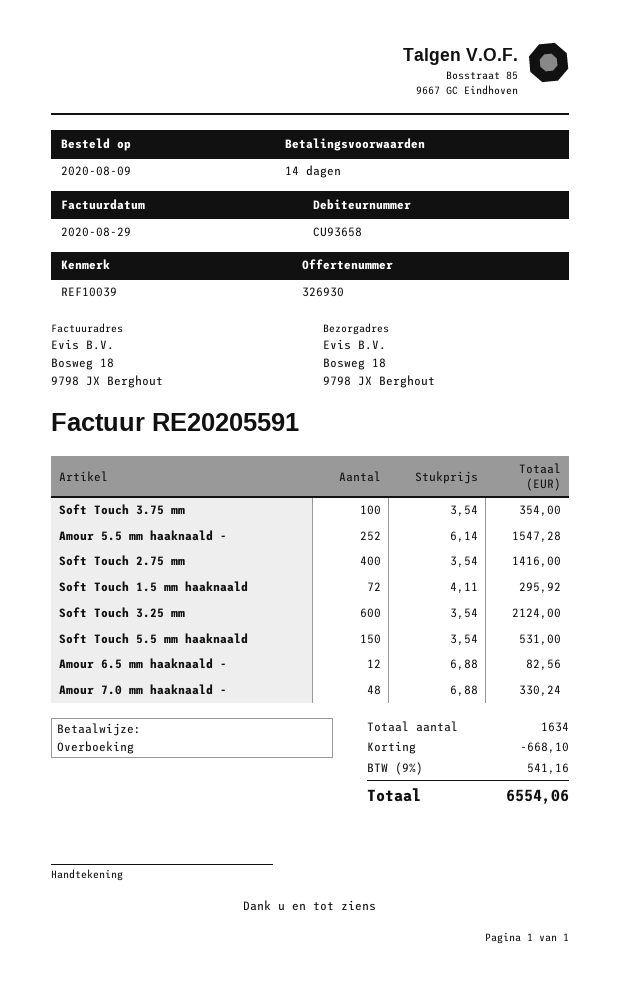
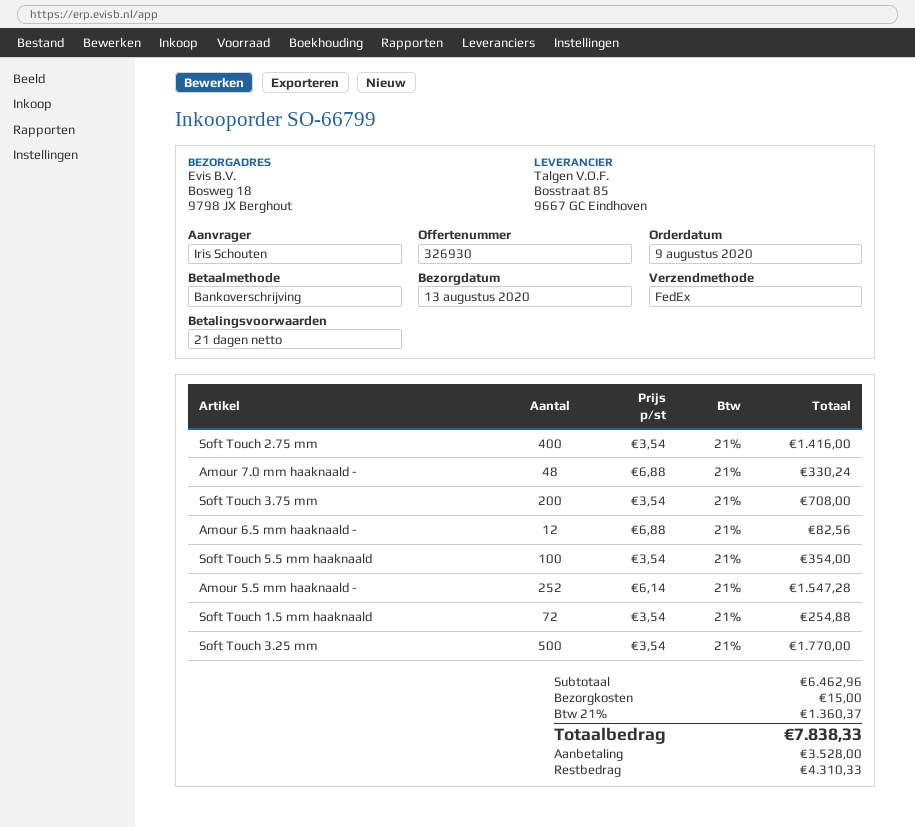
payment terms: 14 days -> 21 days
Soft Touch 3.75 mm: 100 x 3.54 = 354.00 -> 200 x 3.54 = 708.00
Soft Touch 1.5 mm haaknaald: 72 x 4.11 = 295.92 -> 72 x 3.54 = 254.88
Soft Touch 3.25 mm: 600 x 3.54 = 2124.00 -> 500 x 3.54 = 1770.00
Soft Touch 5.5 mm haaknaald: 150 x 3.54 = 531.00 -> 100 x 3.54 = 354.00
discount: 668.10 -> none
shipping: none -> 15.00
tax: 9% = 541.16 -> 21% = 1360.37
total: 6554.06 -> 7838.33

